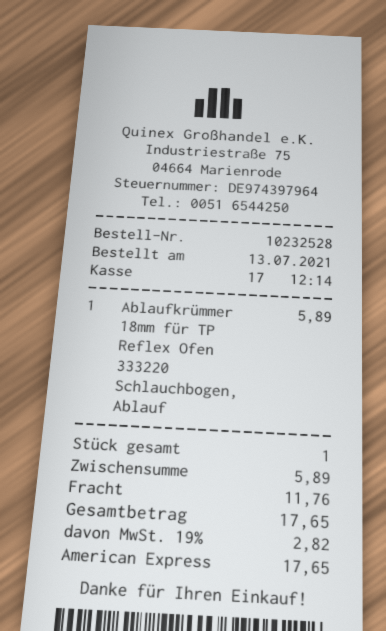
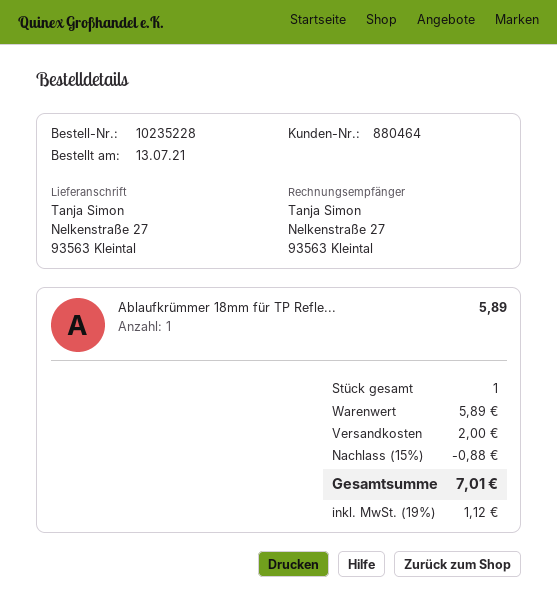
order number: 10232528 -> 10235228
discount: none -> 15% = 0.88
shipping: 11.76 -> 2.00
tax: 19% = 2.82 -> 19% = 1.12
total: 17.65 -> 7.01

